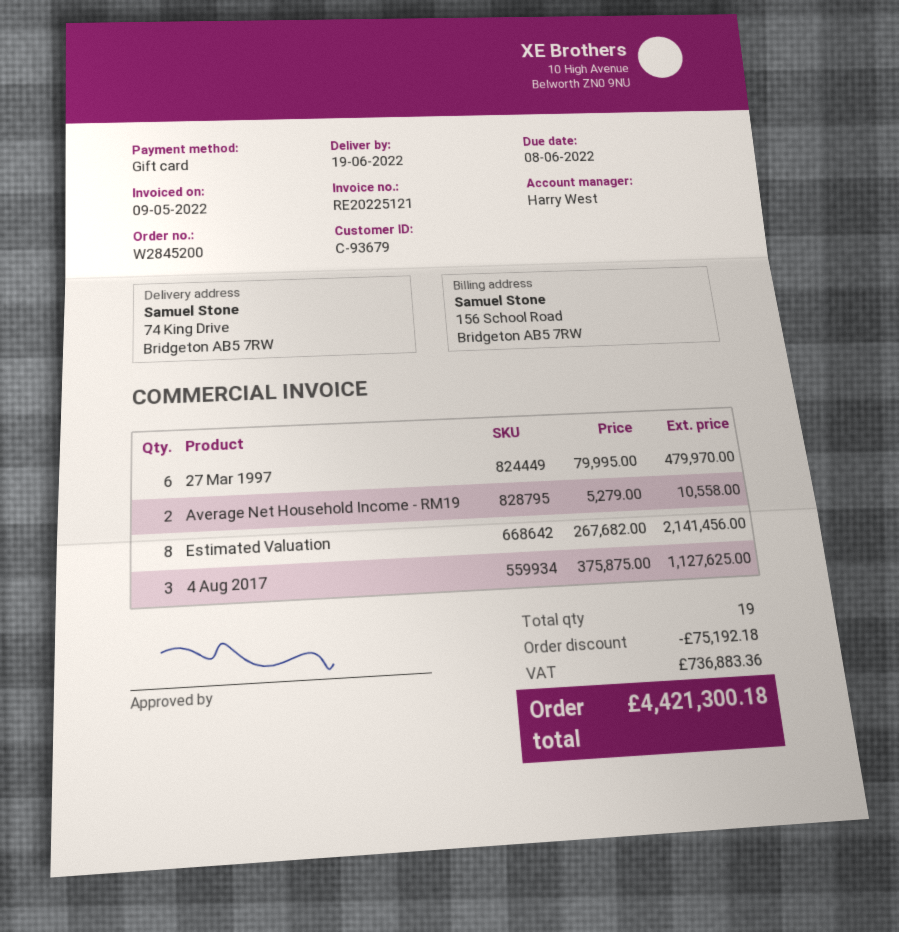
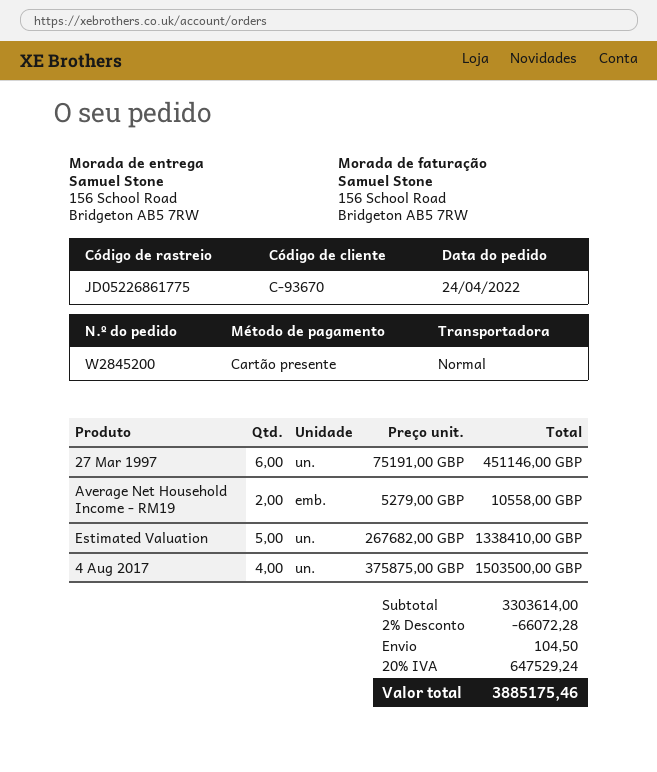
customer number: C-93679 -> C-93670
ship to: 74 King Drive, Bridgeton AB5 7RW -> 156 School Road, Bridgeton AB5 7RW
27 Mar 1997: 6 x 79995.00 = 479970.00 -> 6 x 75191.00 = 451146.00
Estimated Valuation: 8 x 267682.00 = 2141456.00 -> 5 x 267682.00 = 1338410.00
4 Aug 2017: 3 x 375875.00 = 1127625.00 -> 4 x 375875.00 = 1503500.00
discount: 75192.18 -> 66072.28
shipping: none -> 104.50
tax: 736883.36 -> 647529.24
total: 4421300.18 -> 3885175.46

